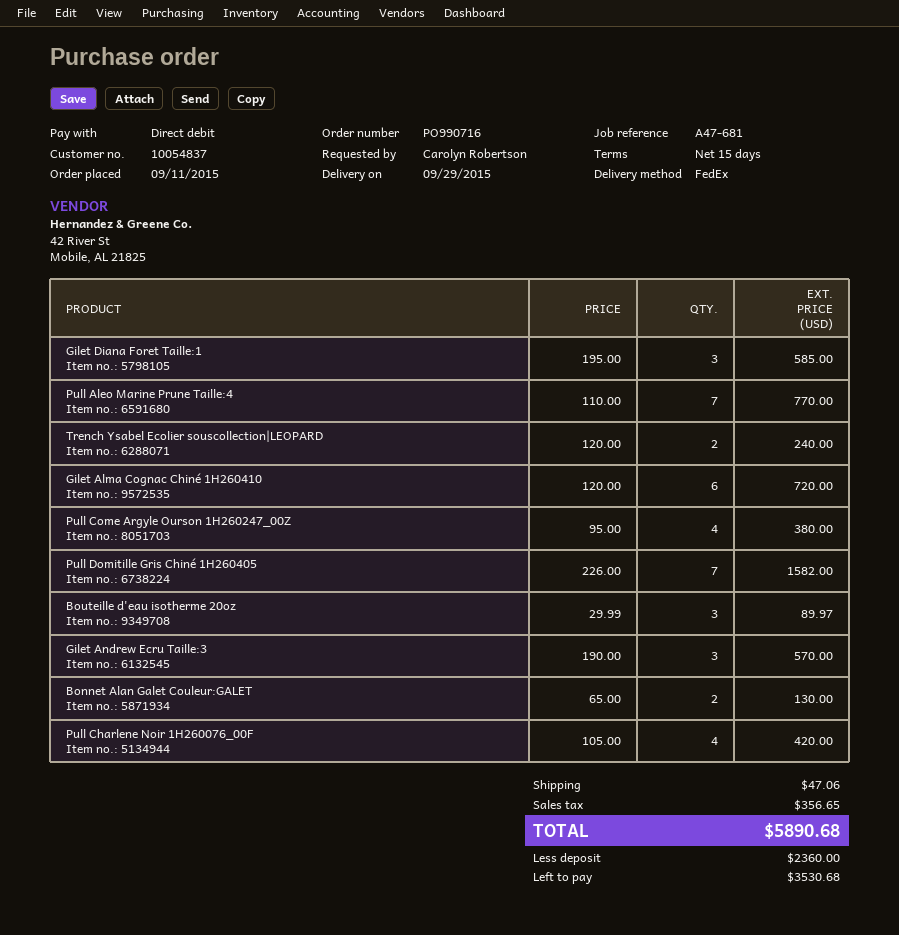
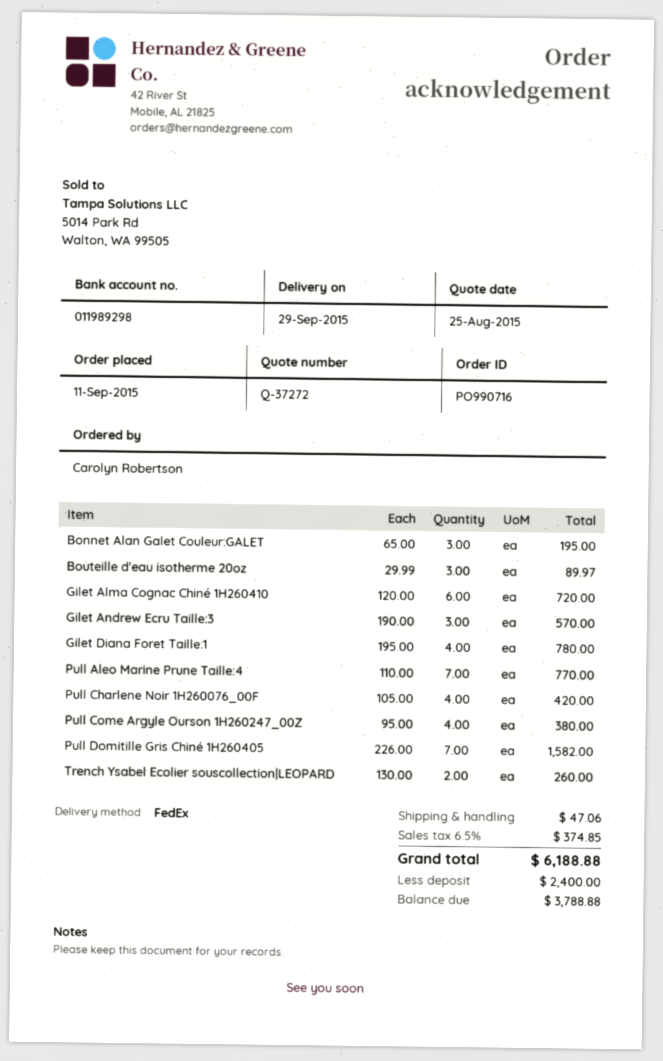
Gilet Diana Foret Taille:1: 3 x 195.00 = 585.00 -> 4 x 195.00 = 780.00
Trench Ysabel Ecolier souscollection|LEOPARD: 2 x 120.00 = 240.00 -> 2 x 130.00 = 260.00
Bonnet Alan Galet Couleur:GALET: 2 x 65.00 = 130.00 -> 3 x 65.00 = 195.00
tax: 356.65 -> 374.85
total: 5890.68 -> 6188.88
deposit: 2360.00 -> 2400.00
balance: 3530.68 -> 3788.88

